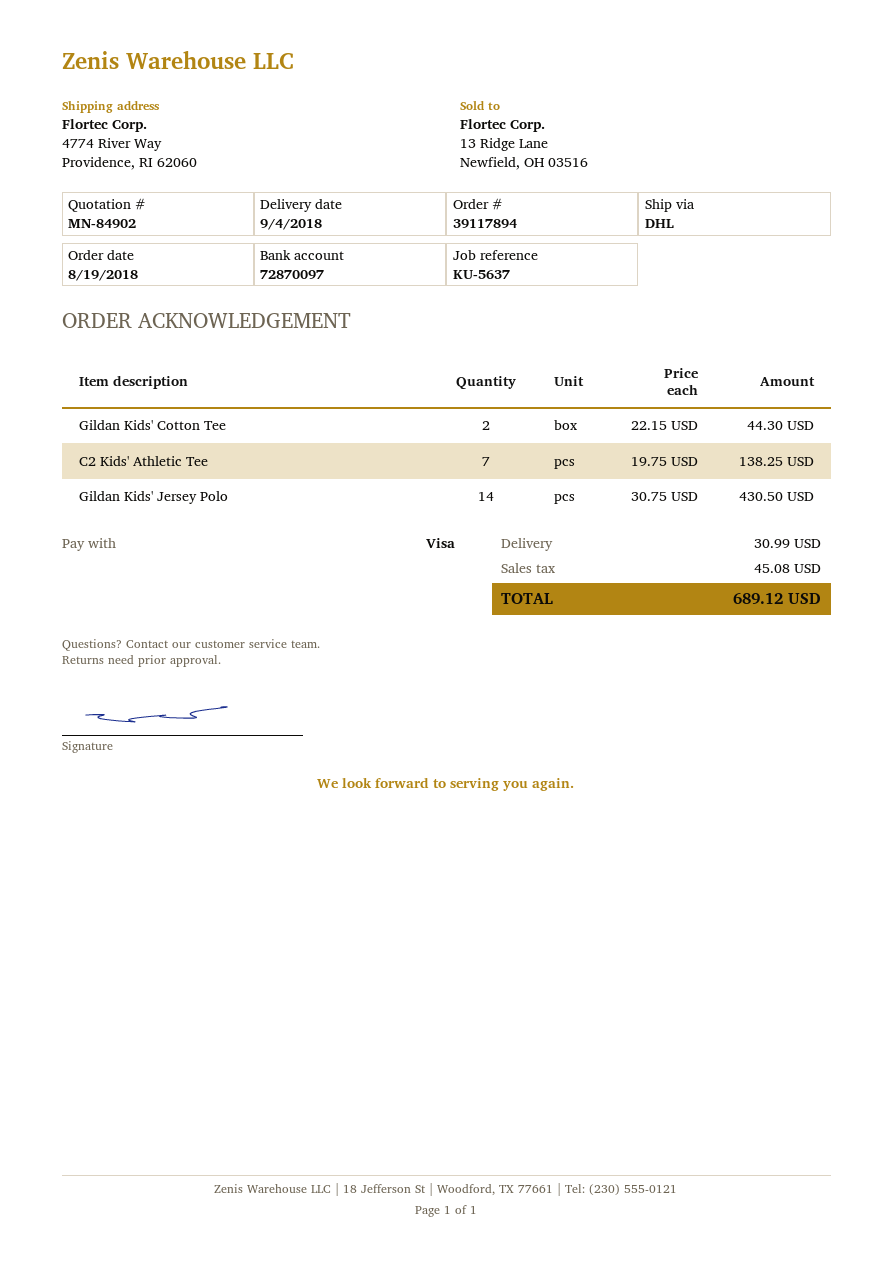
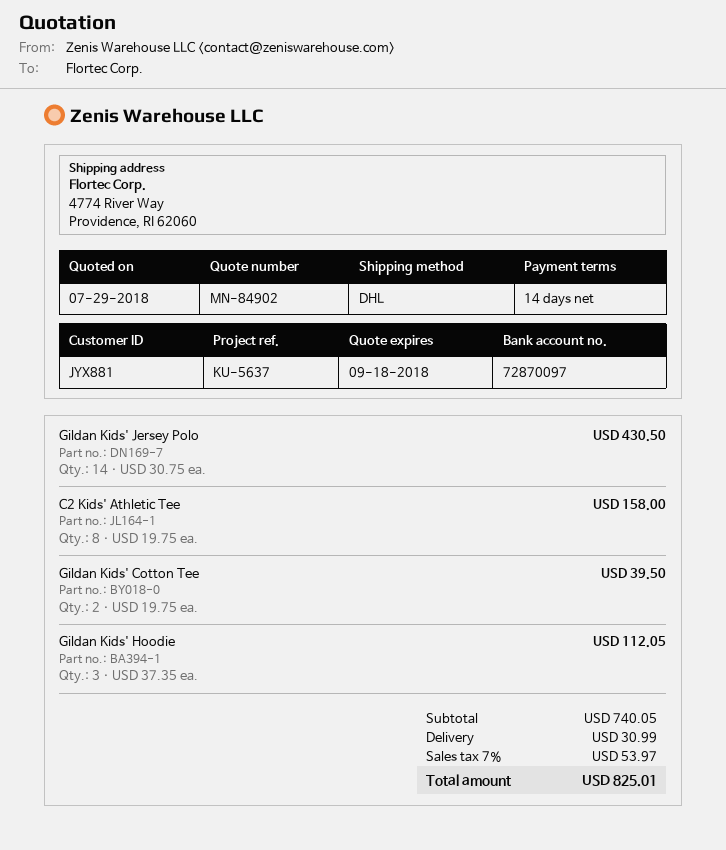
Gildan Kids' Cotton Tee: 2 x 22.15 = 44.30 -> 2 x 19.75 = 39.50
C2 Kids' Athletic Tee: 7 x 19.75 = 138.25 -> 8 x 19.75 = 158.00
Gildan Kids' Hoodie: none -> 3 x 37.35 = 112.05
tax: 45.08 -> 53.97
total: 689.12 -> 825.01

